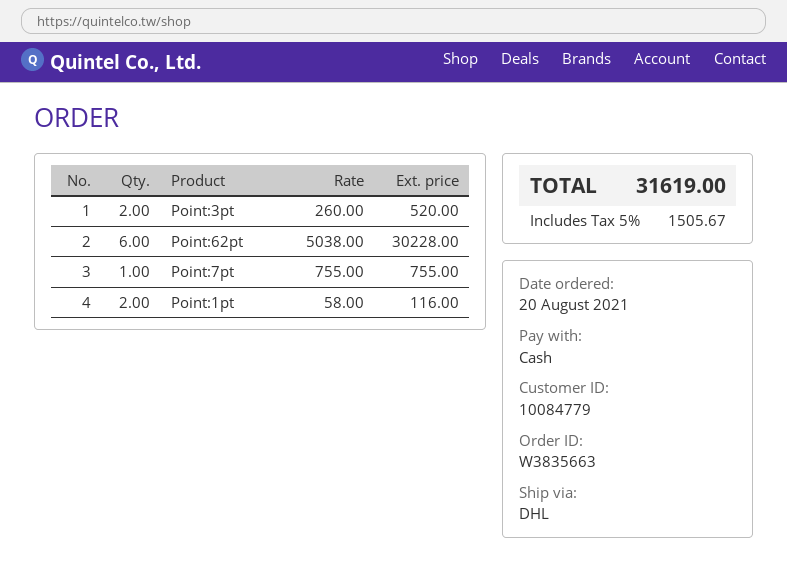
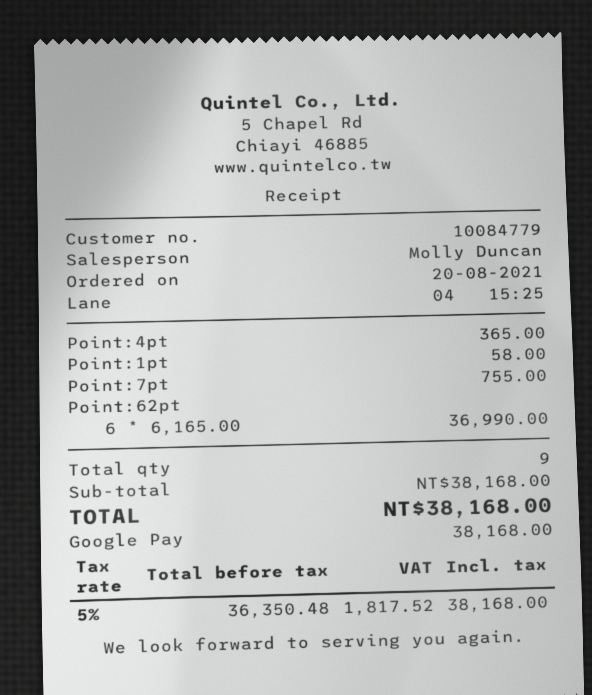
payment method: cash -> Google Pay
Point:3pt: 2 x 260.00 = 520.00 -> none
Point:62pt: 6 x 5038.00 = 30228.00 -> 6 x 6165.00 = 36990.00
Point:1pt: 2 x 58.00 = 116.00 -> 1 x 58.00 = 58.00
Point:4pt: none -> 1 x 365.00 = 365.00
tax: 5% = 1505.67 -> 5% = 1817.52
total: 31619.00 -> 38168.00

